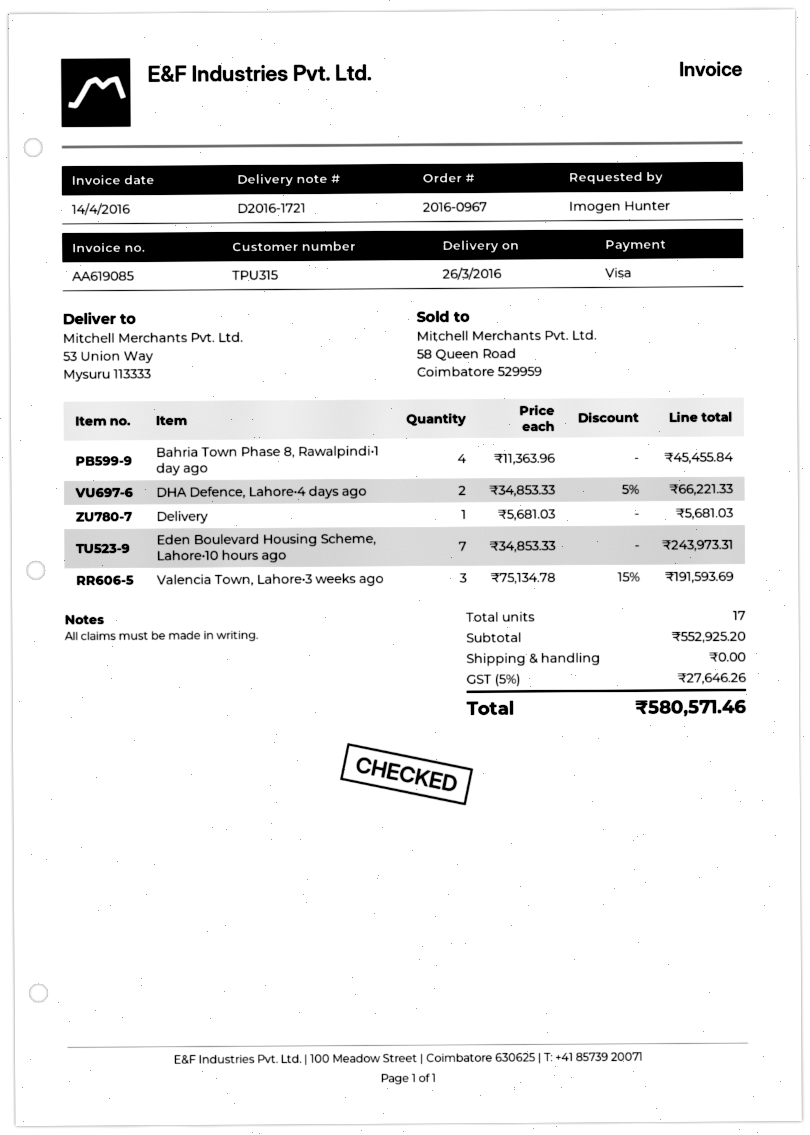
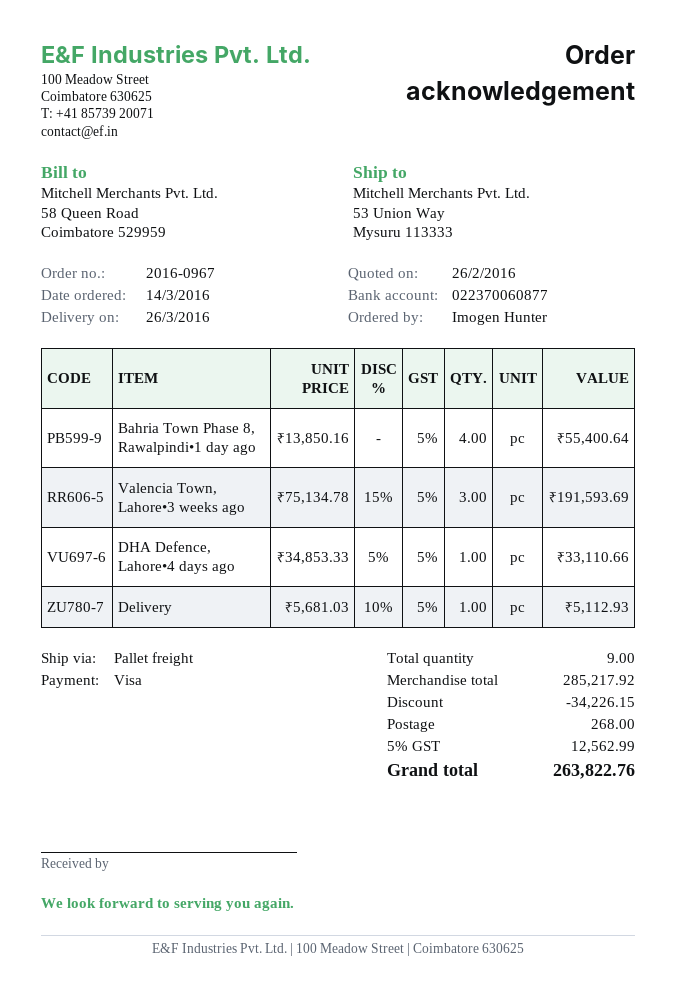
Bahria Town Phase 8, Rawalpindi•1 day ago: 4 x 11363.96 = 45455.84 -> 4 x 13850.16 = 55400.64
DHA Defence, Lahore•4 days ago: 2 x 34853.33 - 5% = 66221.33 -> 1 x 34853.33 - 5% = 33110.66
Delivery: 1 x 5681.03 = 5681.03 -> 1 x 5681.03 - 10% = 5112.93
Eden Boulevard Housing Scheme, Lahore•10 hours ago: 7 x 34853.33 = 243973.31 -> none
total quantity: 17 -> 9
subtotal: 552925.20 -> 285217.92
discount: none -> 34226.15
shipping: 0.00 -> 268.00
tax: 5% = 27646.26 -> 5% = 12562.99
total: 580571.46 -> 263822.76

